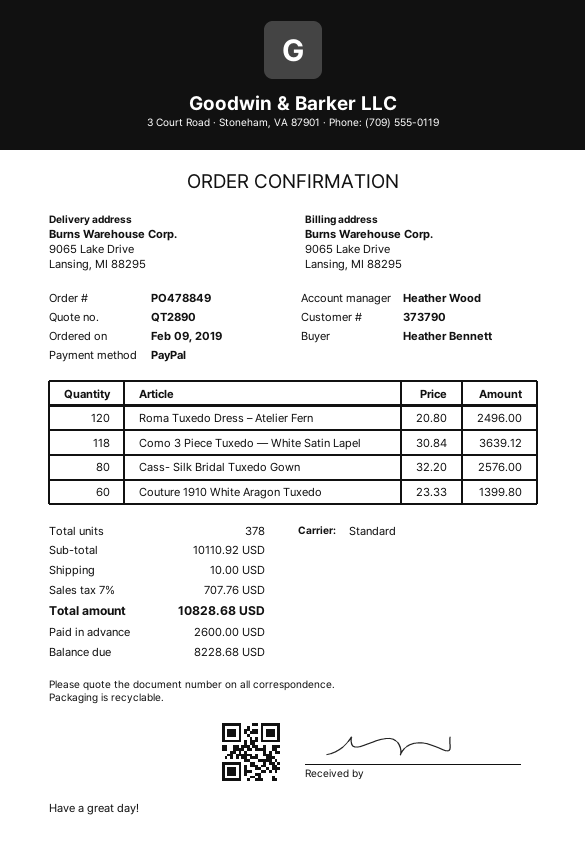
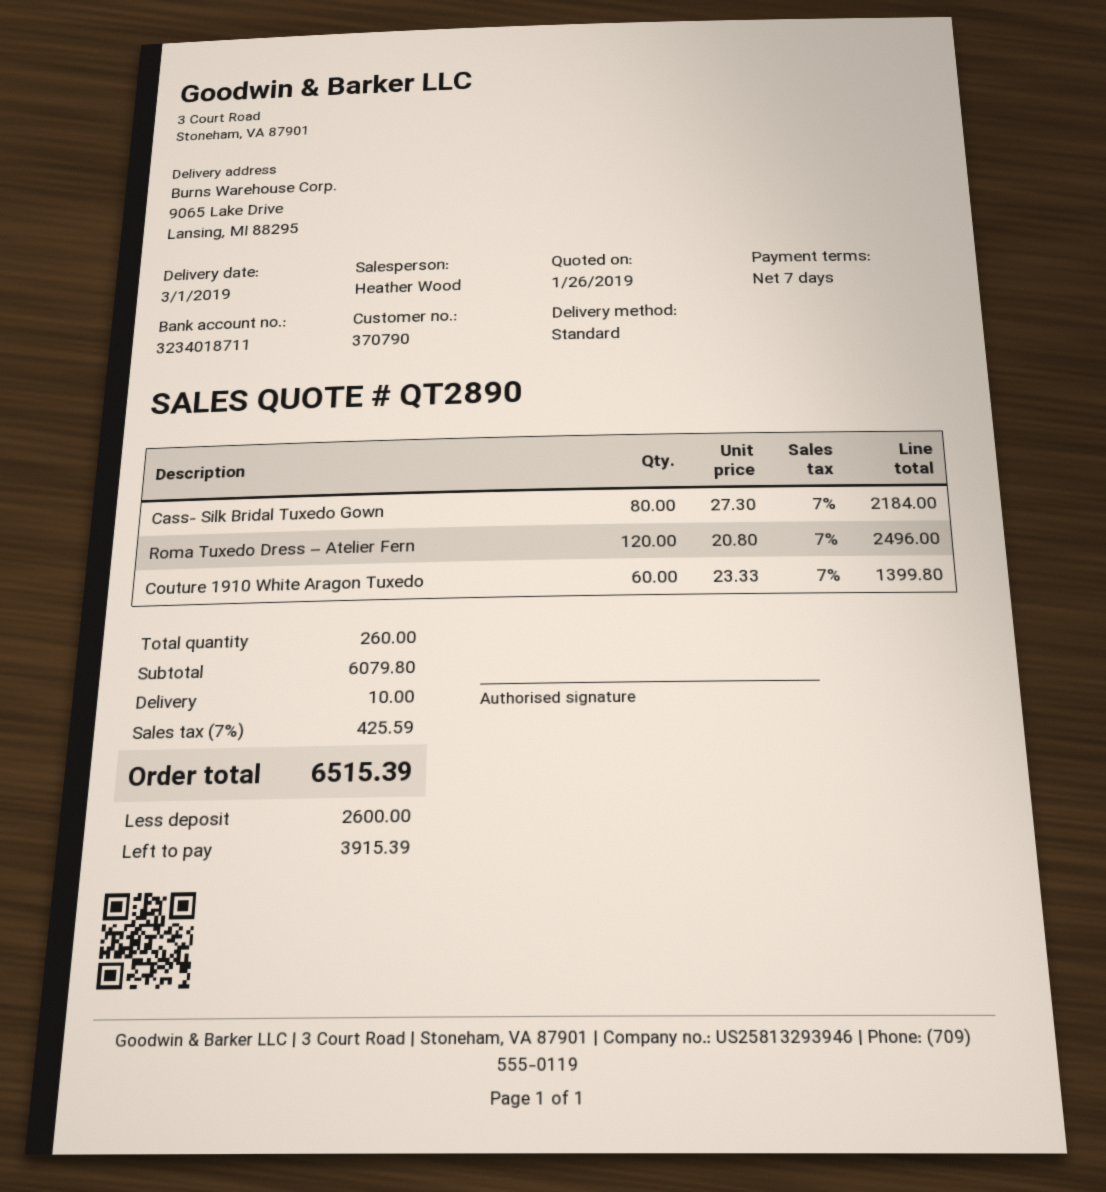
customer number: 373790 -> 370790
Como 3 Piece Tuxedo — White Satin Lapel: 118 x 30.84 = 3639.12 -> none
Cass- Silk Bridal Tuxedo Gown: 80 x 32.20 = 2576.00 -> 80 x 27.30 = 2184.00
total quantity: 378 -> 260
subtotal: 10110.92 -> 6079.80
tax: 7% = 707.76 -> 7% = 425.59
total: 10828.68 -> 6515.39
balance: 8228.68 -> 3915.39

